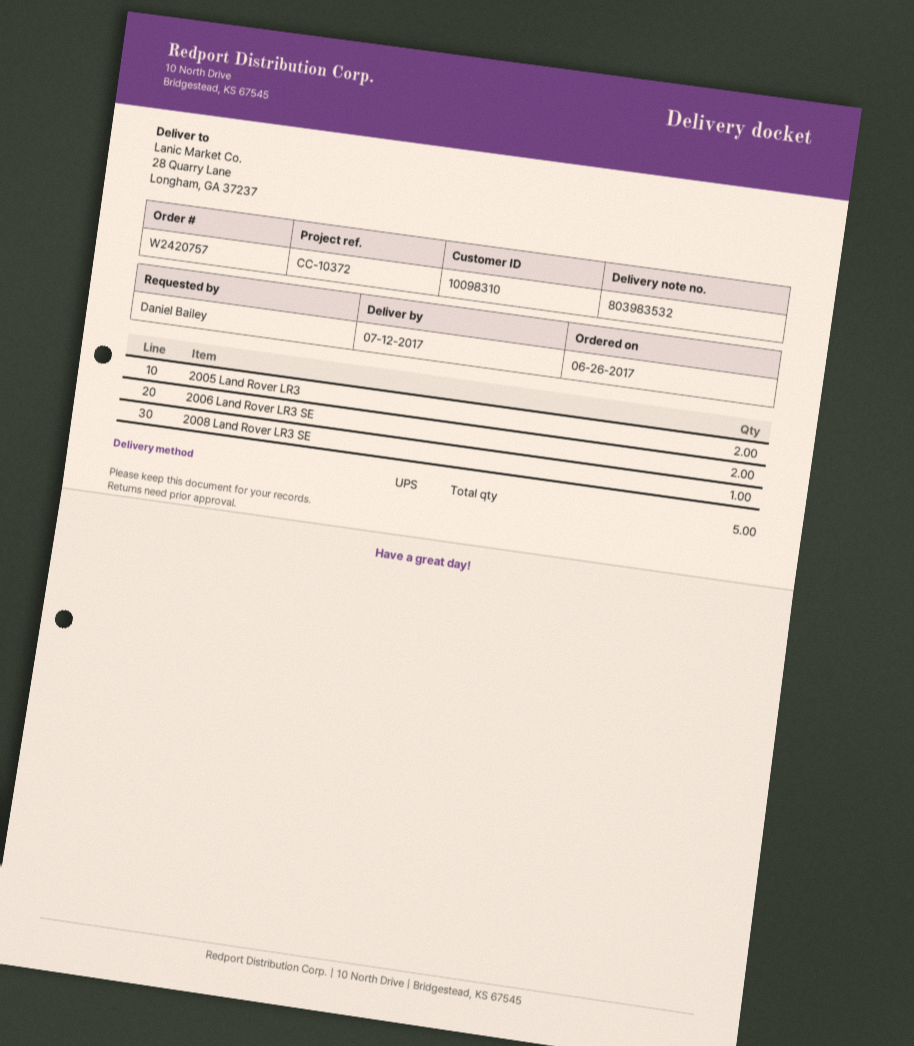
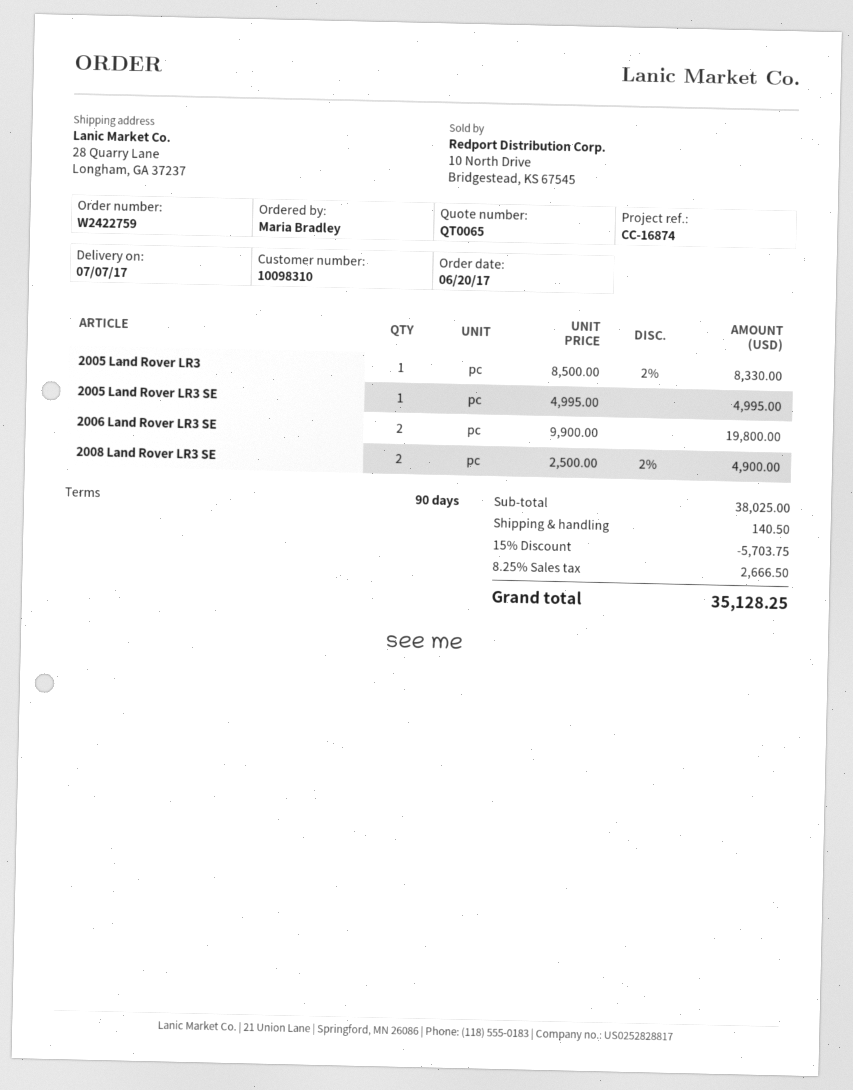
order number: W2420757 -> W2422759
order date: 2017-06-26 -> 2017-06-20
delivery date: 2017-07-12 -> 2017-07-07
reference: CC-10372 -> CC-16874
ordered by: Daniel Bailey -> Maria Bradley
2005 Land Rover LR3: 2 -> 1
2008 Land Rover LR3 SE: 1 -> 2
2005 Land Rover LR3 SE: none -> 1

